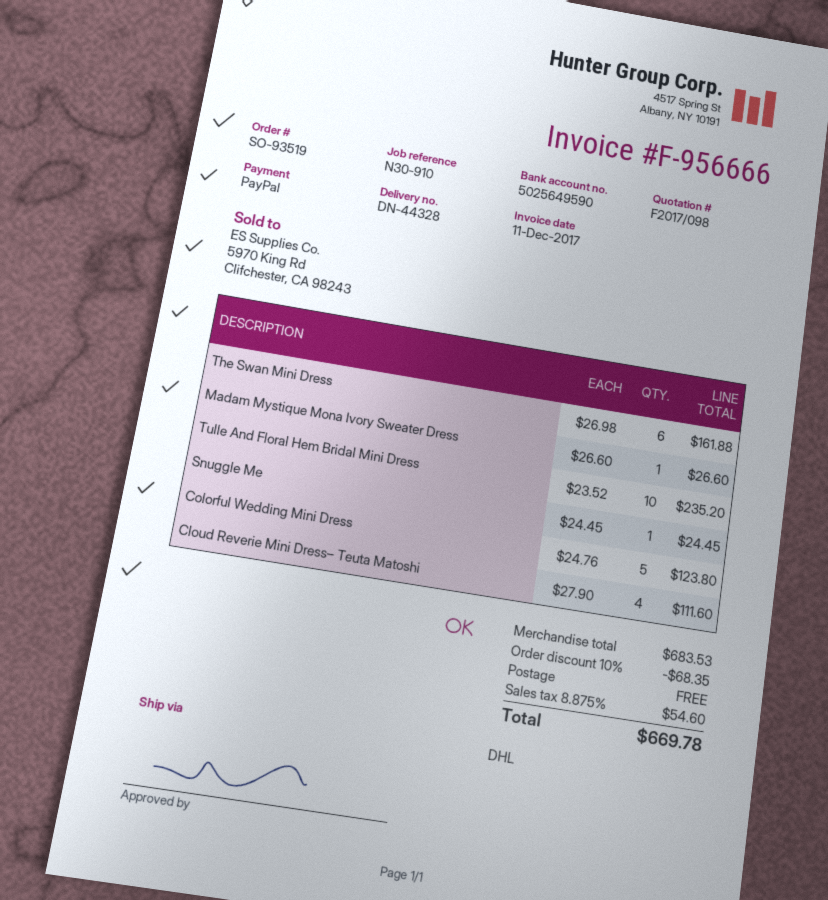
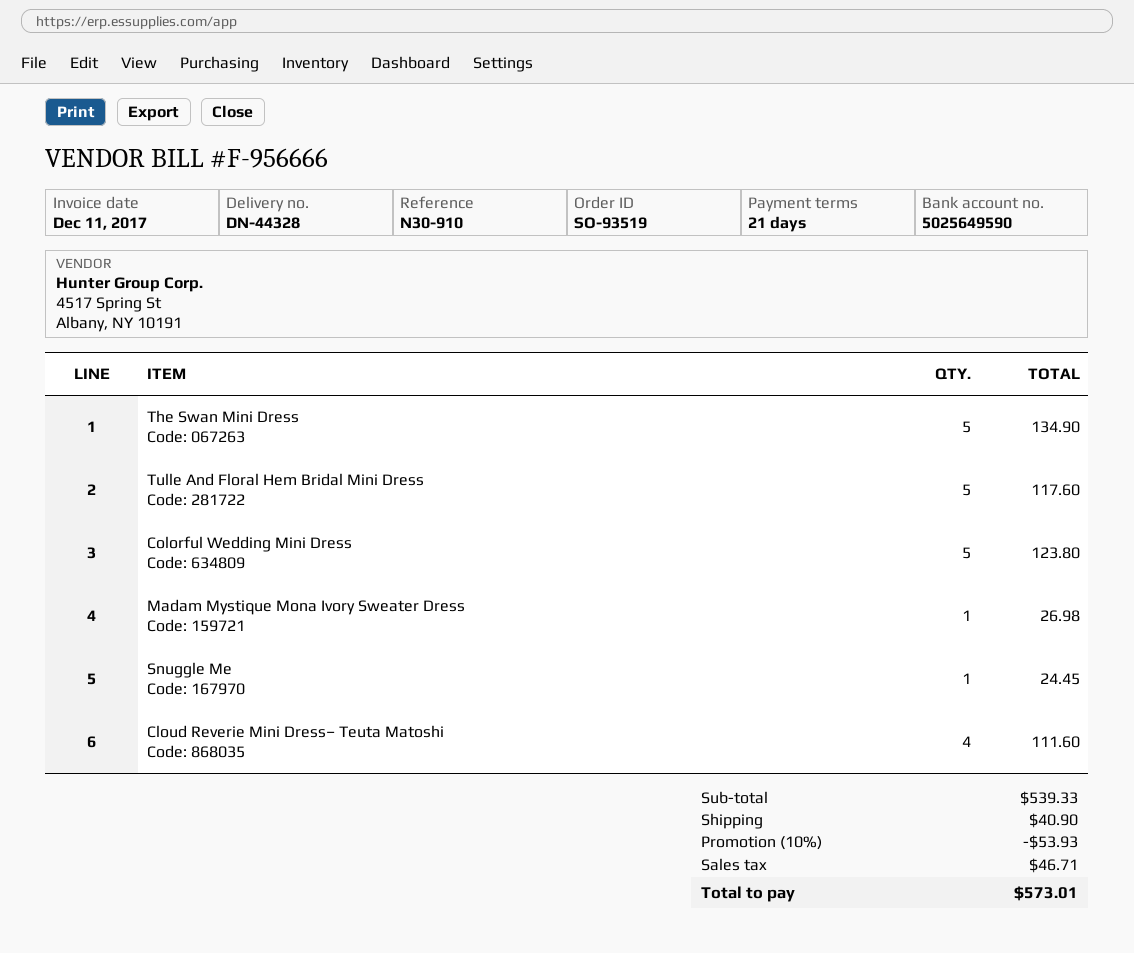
The Swan Mini Dress: 6 for 161.88 -> 5 for 134.90
Madam Mystique Mona Ivory Sweater Dress: 1 for 26.60 -> 1 for 26.98
Tulle And Floral Hem Bridal Mini Dress: 10 for 235.20 -> 5 for 117.60
subtotal: 683.53 -> 539.33
discount: 10% = 68.35 -> 10% = 53.93
shipping: 0.00 -> 40.90
tax: 54.60 -> 46.71
total: 669.78 -> 573.01

